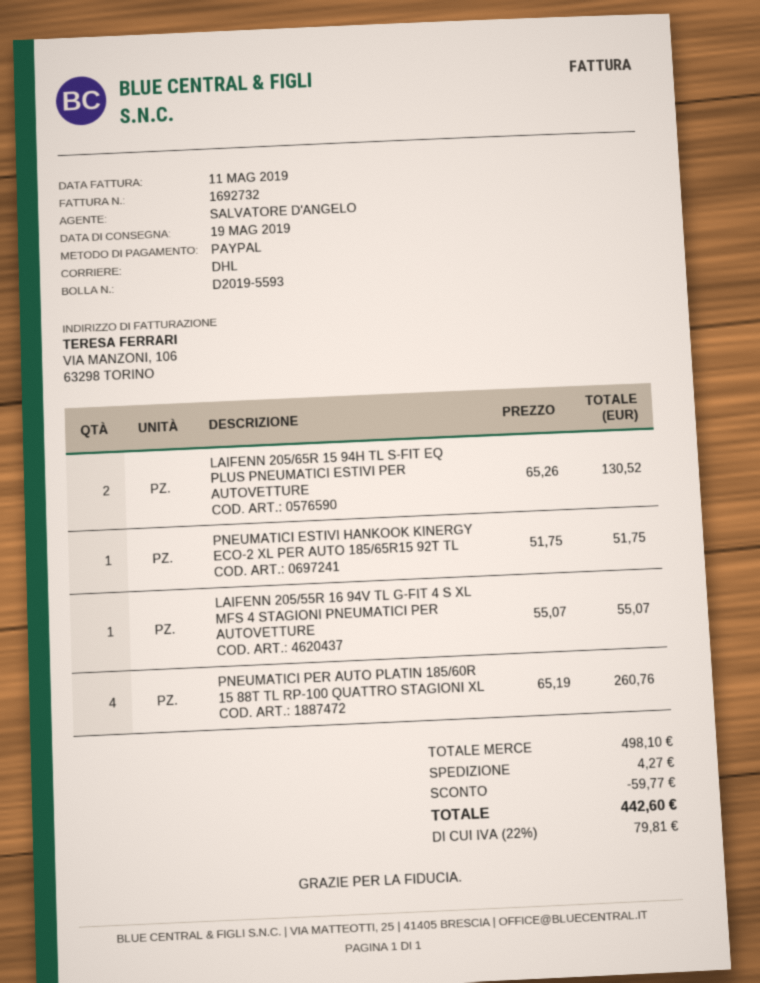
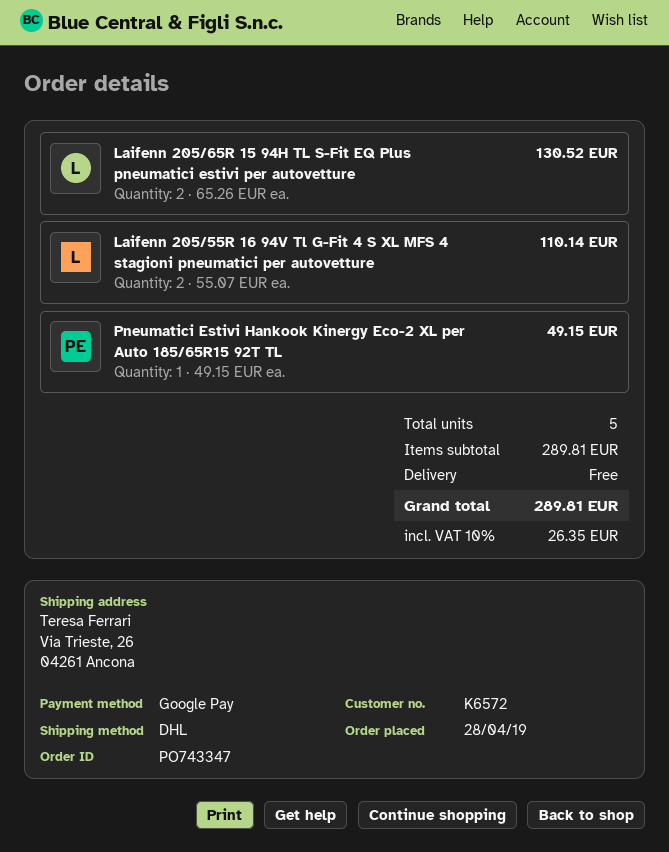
payment method: PayPal -> Google Pay
PNEUMATICI ESTIVI HANKOOK KINERGY ECO-2 XL PER AUTO 185/65R15 92T TL: 1 x 51.75 = 51.75 -> 1 x 49.15 = 49.15
LAIFENN 205/55R 16 94V TL G-FIT 4 S XL MFS 4 STAGIONI PNEUMATICI PER AUTOVETTURE: 1 x 55.07 = 55.07 -> 2 x 55.07 = 110.14
PNEUMATICI PER AUTO PLATIN 185/60R 15 88T TL RP-100 QUATTRO STAGIONI XL: 4 x 65.19 = 260.76 -> none
subtotal: 498.10 -> 289.81
discount: 59.77 -> none
shipping: 4.27 -> 0.00
tax: 22% = 79.81 -> 10% = 26.35
total: 442.60 -> 289.81

